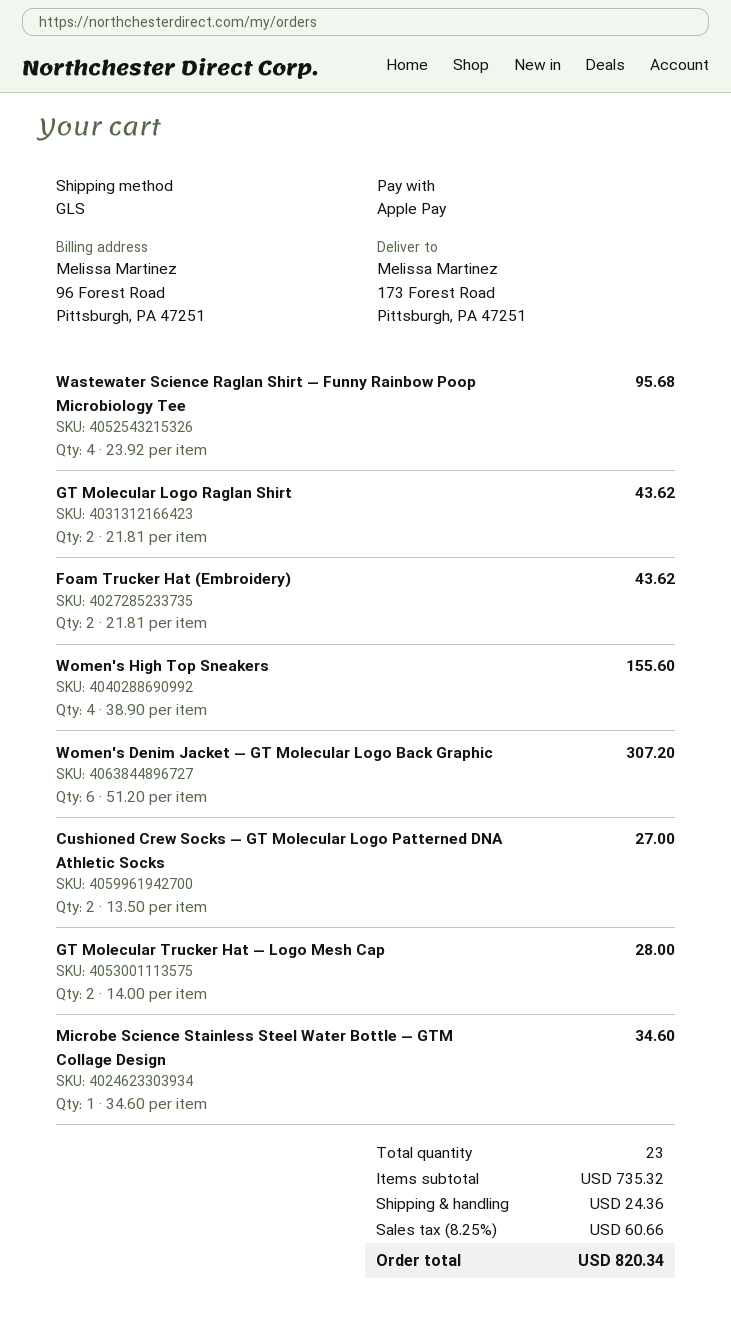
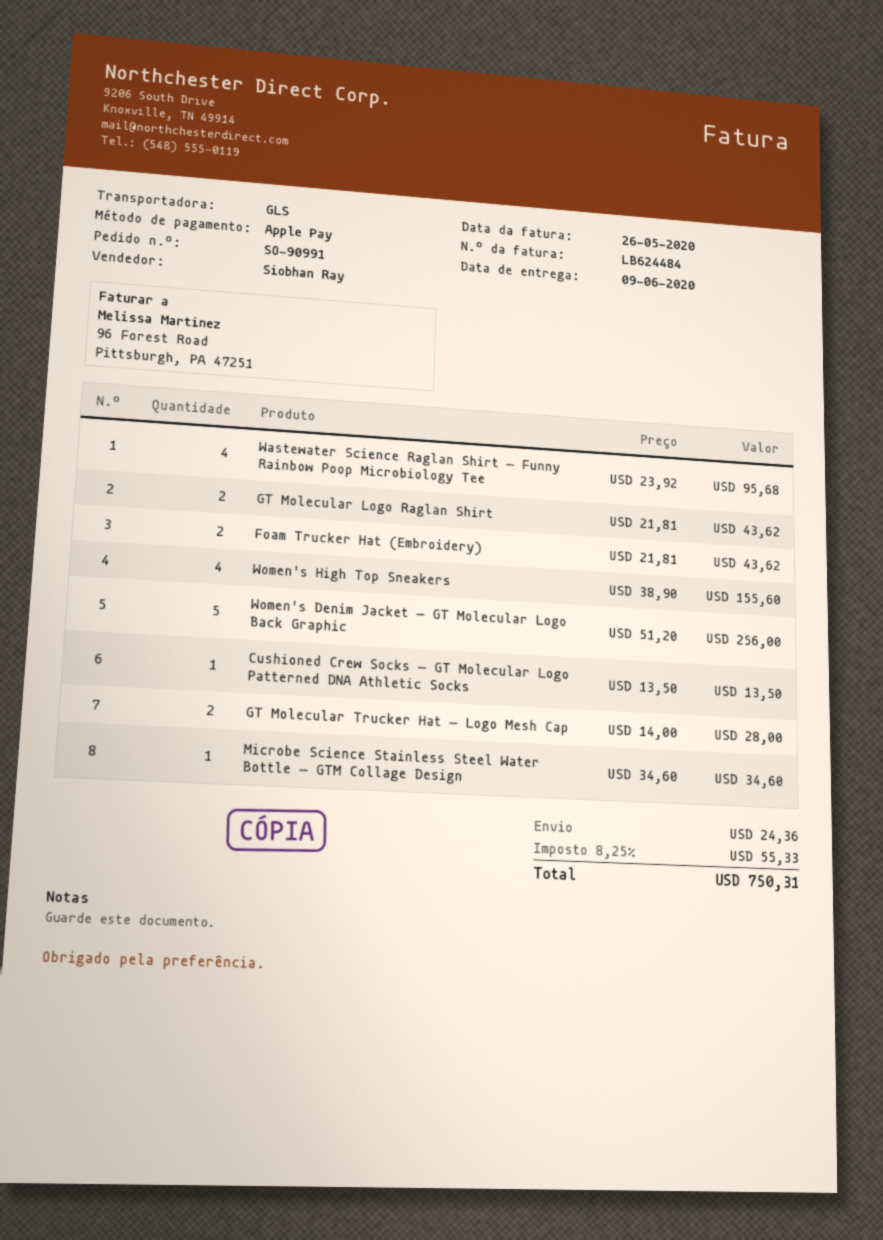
Women's Denim Jacket — GT Molecular Logo Back Graphic: 6 x 51.20 = 307.20 -> 5 x 51.20 = 256.00
Cushioned Crew Socks — GT Molecular Logo Patterned DNA Athletic Socks: 2 x 13.50 = 27.00 -> 1 x 13.50 = 13.50
tax: 8.25% = 60.66 -> 8.25% = 55.33
total: 820.34 -> 750.31

